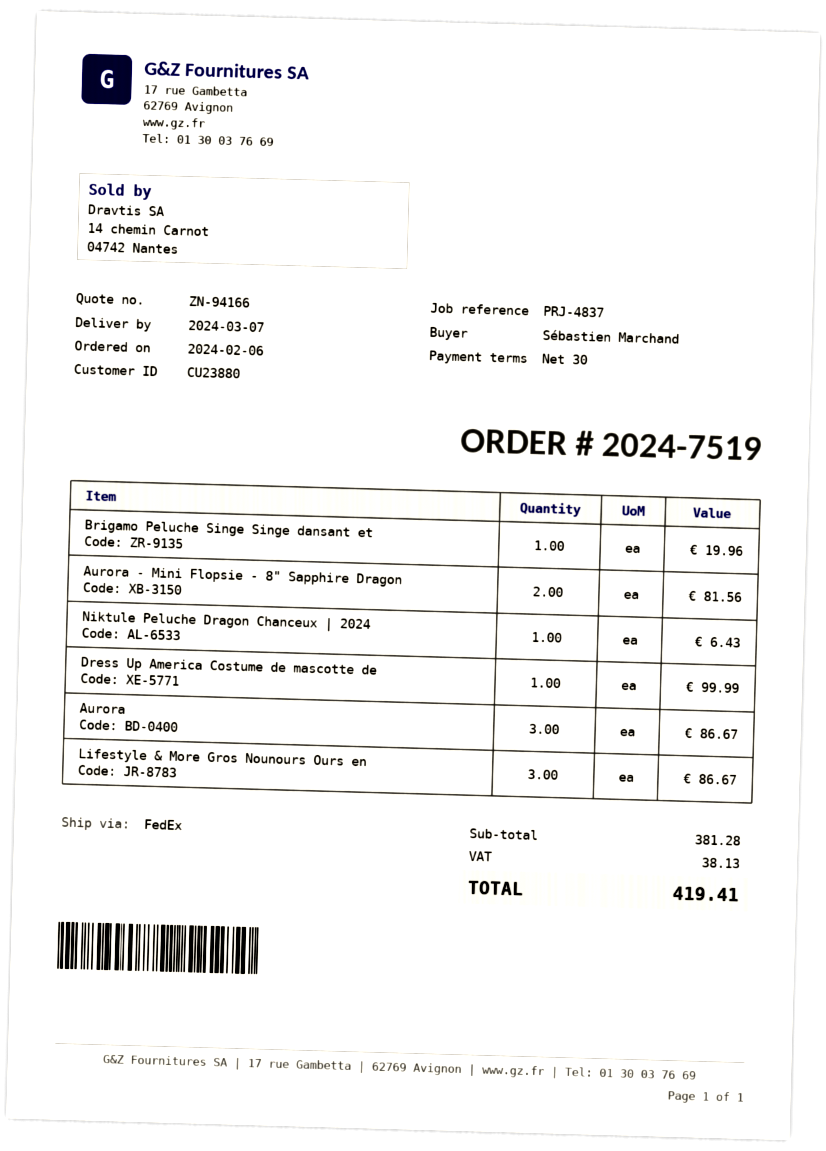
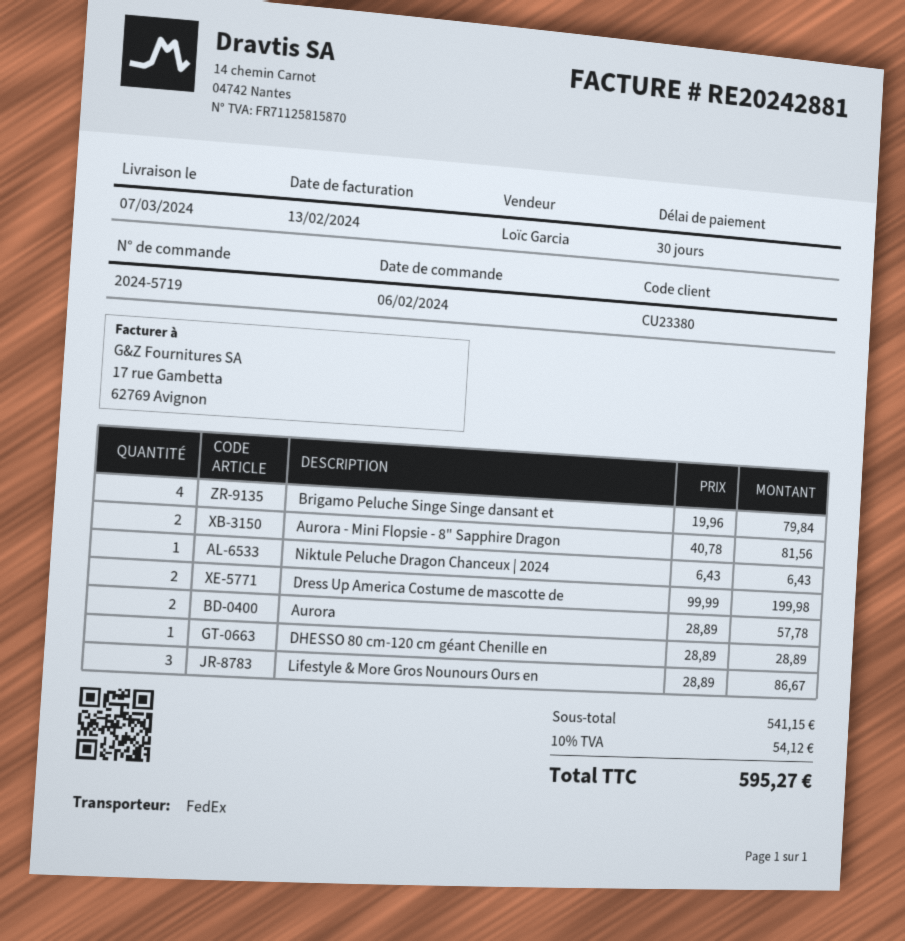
order number: 2024-7519 -> 2024-5719
customer number: CU23880 -> CU23380
Brigamo Peluche Singe Singe dansant et: 1 for 19.96 -> 4 for 79.84
Dress Up America Costume de mascotte de: 1 for 99.99 -> 2 for 199.98
Aurora: 3 for 86.67 -> 2 for 57.78
DHESSO 80 cm-120 cm géant Chenille en: none -> 1 for 28.89
subtotal: 381.28 -> 541.15
tax: 38.13 -> 54.12
total: 419.41 -> 595.27

